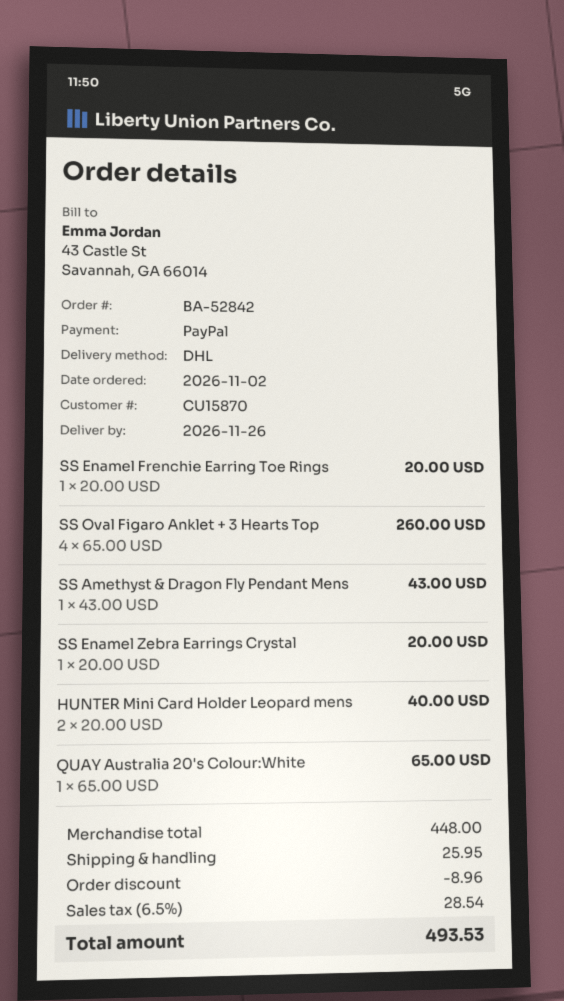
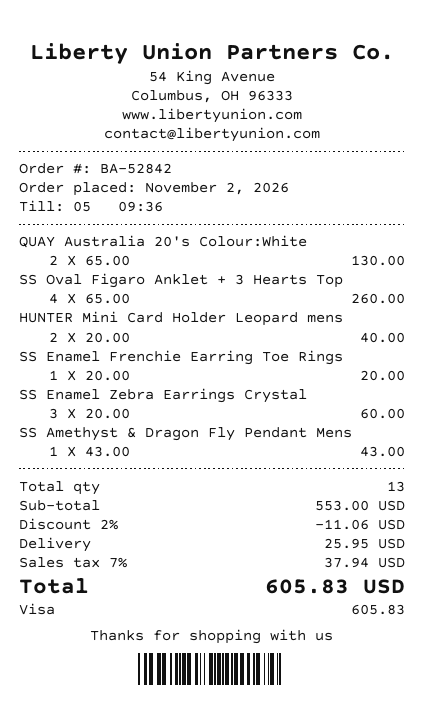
payment method: PayPal -> Visa
SS Enamel Zebra Earrings Crystal: 1 x 20.00 = 20.00 -> 3 x 20.00 = 60.00
QUAY Australia 20's Colour:White: 1 x 65.00 = 65.00 -> 2 x 65.00 = 130.00
subtotal: 448.00 -> 553.00
discount: 8.96 -> 11.06
tax: 6.5% = 28.54 -> 7% = 37.94
total: 493.53 -> 605.83

